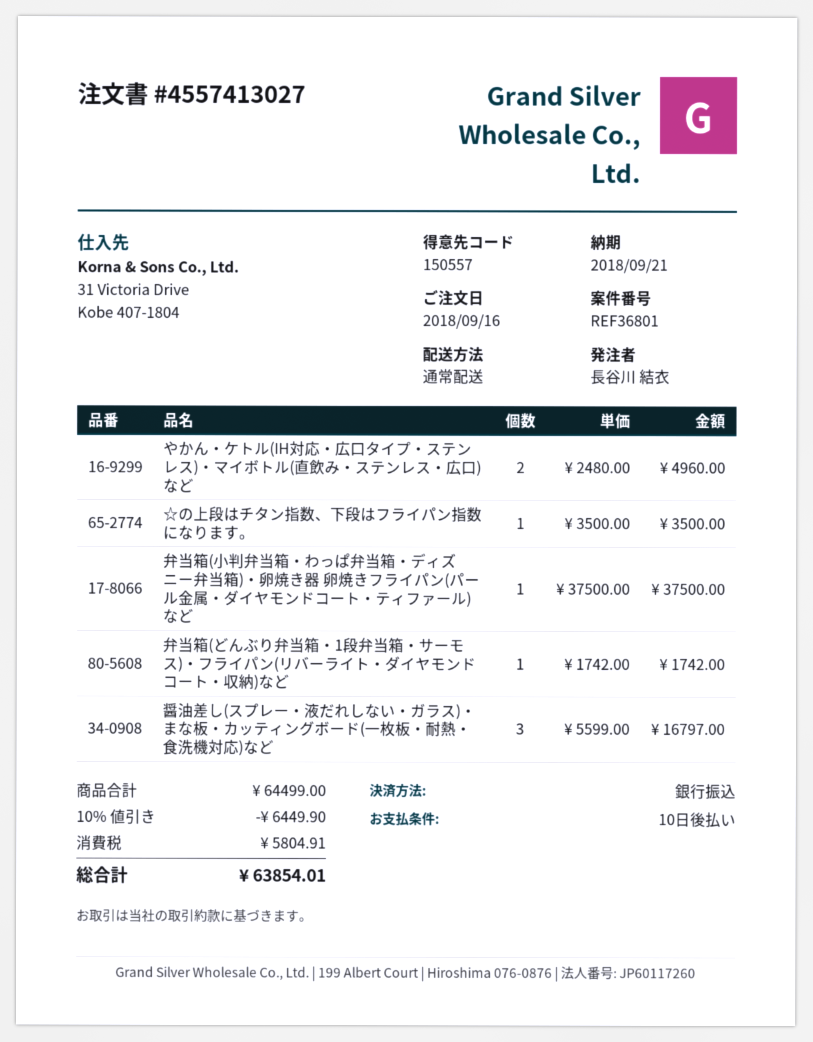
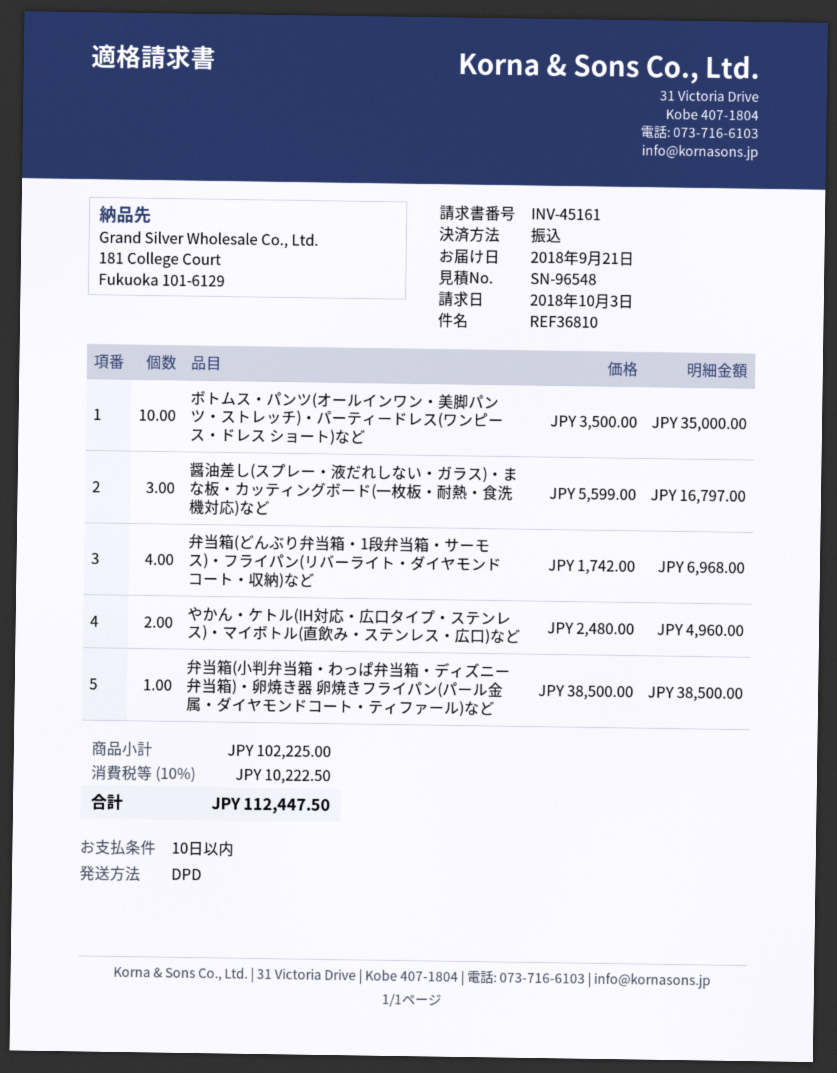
reference: REF36801 -> REF36810
shipping method: standard -> DPD
☆の上段はチタン指数、下段はフライパン指数になります。: 1 x 3500.00 = 3500.00 -> none
弁当箱(小判弁当箱・わっぱ弁当箱・ディズニー弁当箱)・卵焼き器 卵焼きフライパン(パール金属・ダイヤモンドコート・ティファール)など: 1 x 37500.00 = 37500.00 -> 1 x 38500.00 = 38500.00
弁当箱(どんぶり弁当箱・1段弁当箱・サーモス)・フライパン(リバーライト・ダイヤモンドコート・収納)など: 1 x 1742.00 = 1742.00 -> 4 x 1742.00 = 6968.00
ボトムス・パンツ(オールインワン・美脚パンツ・ストレッチ)・パーティードレス(ワンピース・ドレス ショート)など: none -> 10 x 3500.00 = 35000.00
subtotal: 64499.00 -> 102225.00
discount: 10% = 6449.90 -> none
tax: 5804.91 -> 10222.50
total: 63854.01 -> 112447.50

